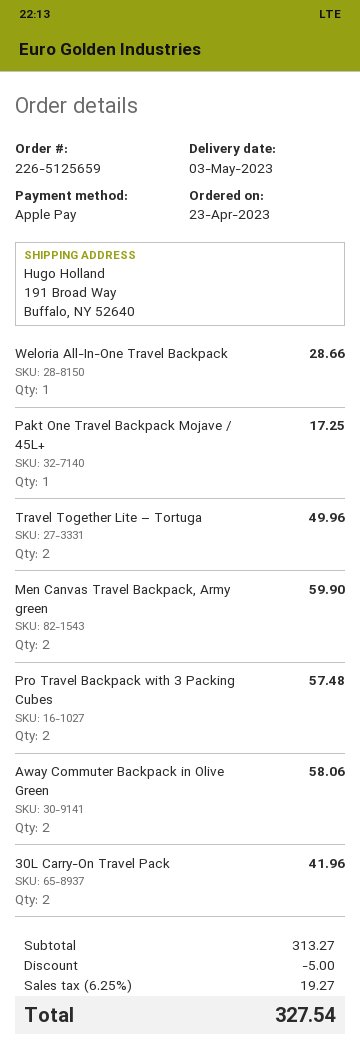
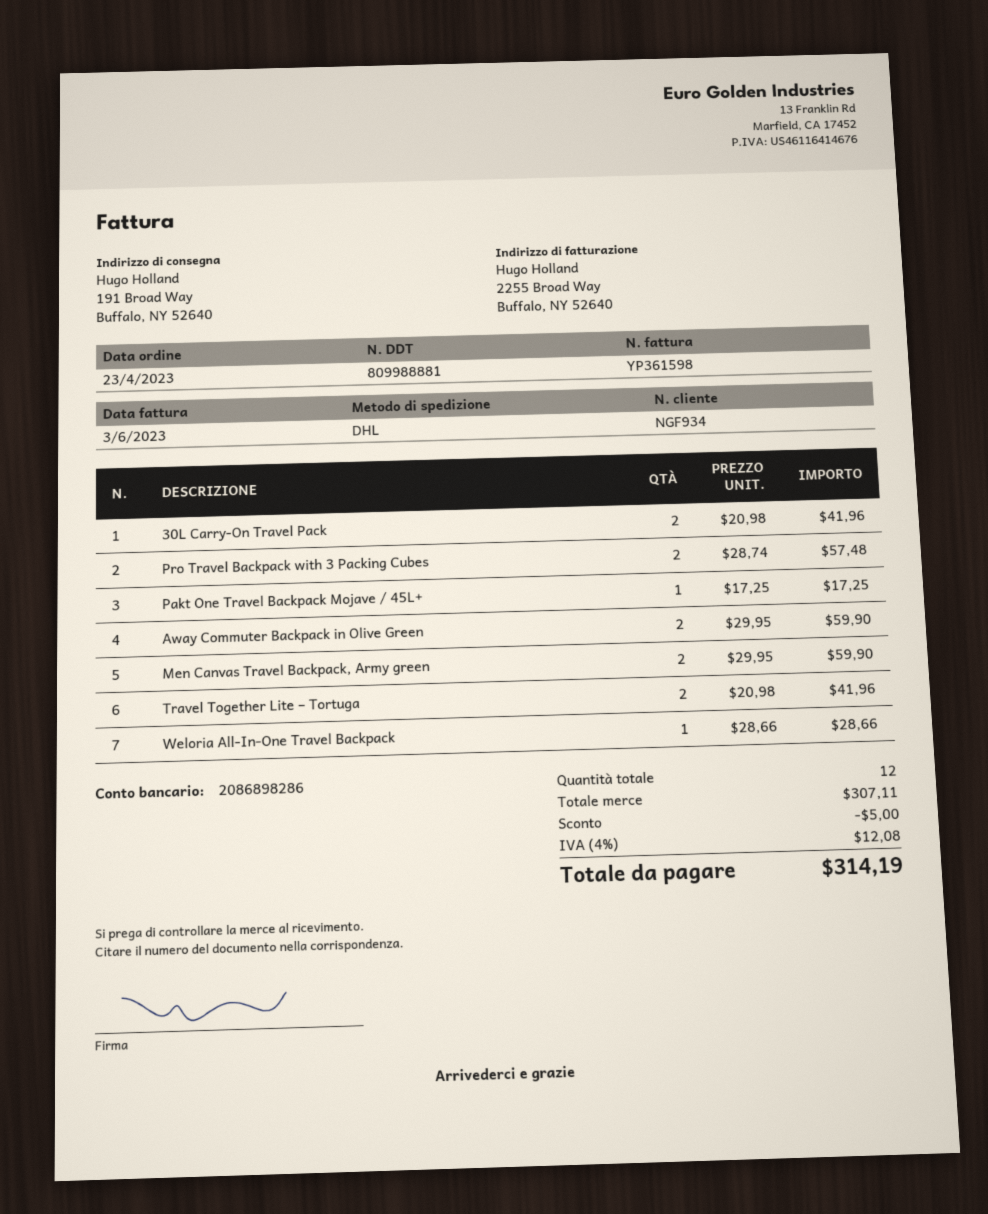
Travel Together Lite – Tortuga: 2 for 49.96 -> 2 for 41.96
Away Commuter Backpack in Olive Green: 2 for 58.06 -> 2 for 59.90
subtotal: 313.27 -> 307.11
tax: 6.25% = 19.27 -> 4% = 12.08
total: 327.54 -> 314.19

